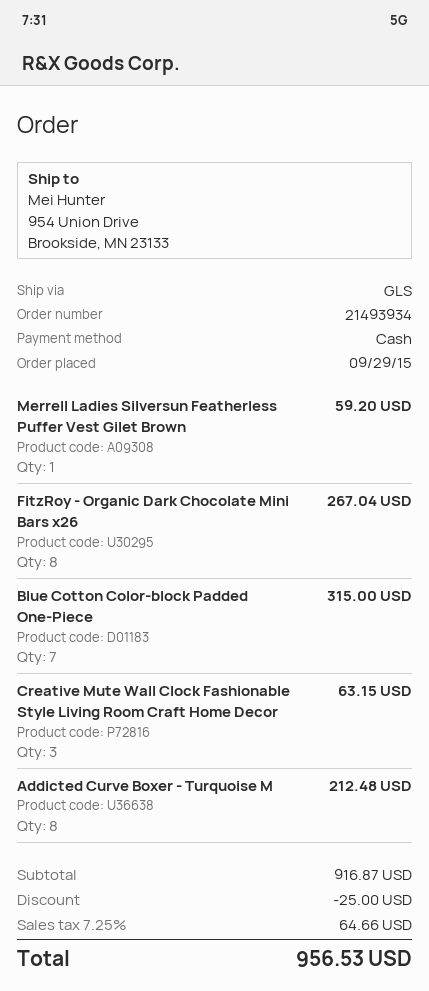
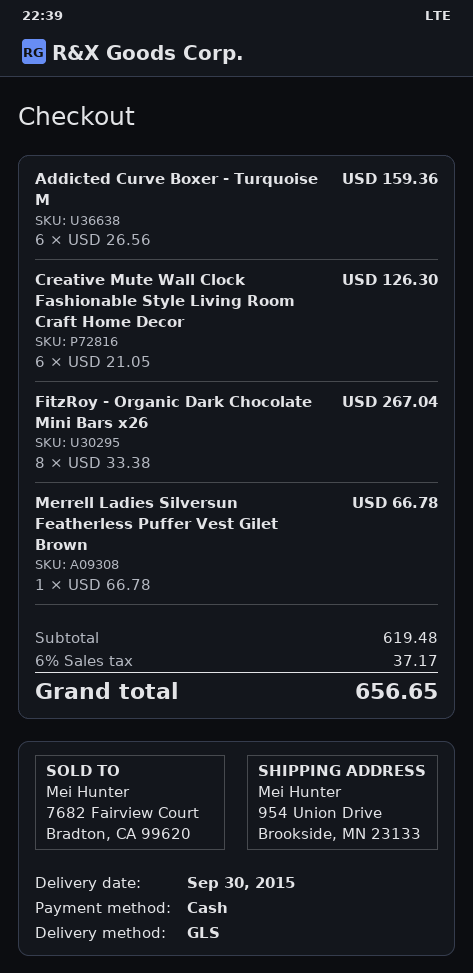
Merrell Ladies Silversun Featherless Puffer Vest Gilet Brown: 1 for 59.20 -> 1 for 66.78
Blue Cotton Color-block Padded One-Piece: 7 for 315.00 -> none
Creative Mute Wall Clock Fashionable Style Living Room Craft Home Decor: 3 for 63.15 -> 6 for 126.30
Addicted Curve Boxer - Turquoise M: 8 for 212.48 -> 6 for 159.36
subtotal: 916.87 -> 619.48
discount: 25.00 -> none
tax: 7.25% = 64.66 -> 6% = 37.17
total: 956.53 -> 656.65

